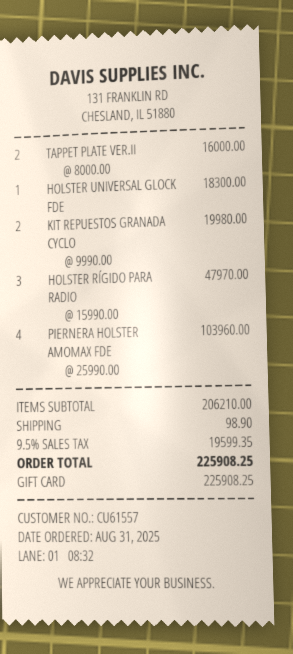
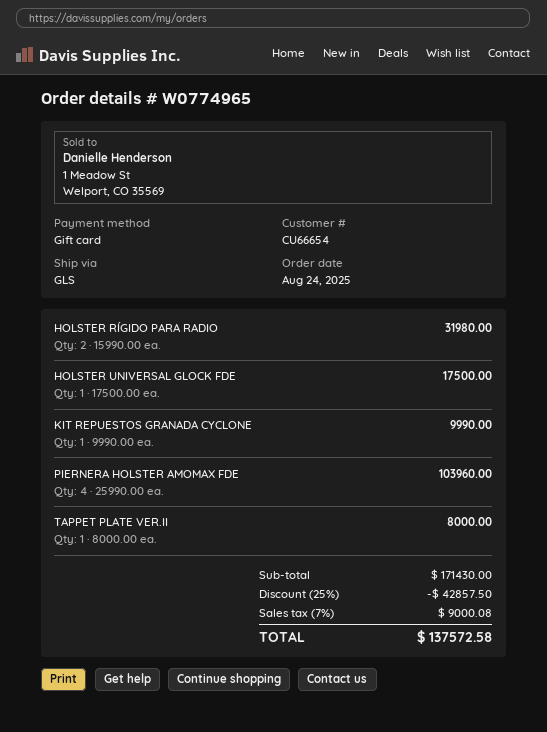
order date: 2025-08-31 -> 2025-08-24
customer number: CU61557 -> CU66654
TAPPET PLATE VER.II: 2 x 8000.00 = 16000.00 -> 1 x 8000.00 = 8000.00
HOLSTER UNIVERSAL GLOCK FDE: 1 x 18300.00 = 18300.00 -> 1 x 17500.00 = 17500.00
KIT REPUESTOS GRANADA CYCLO: 2 x 9990.00 = 19980.00 -> 1 x 9990.00 = 9990.00
HOLSTER RÍGIDO PARA RADIO: 3 x 15990.00 = 47970.00 -> 2 x 15990.00 = 31980.00
subtotal: 206210.00 -> 171430.00
discount: none -> 25% = 42857.50
shipping: 98.90 -> none
tax: 9.5% = 19599.35 -> 7% = 9000.08
total: 225908.25 -> 137572.58

